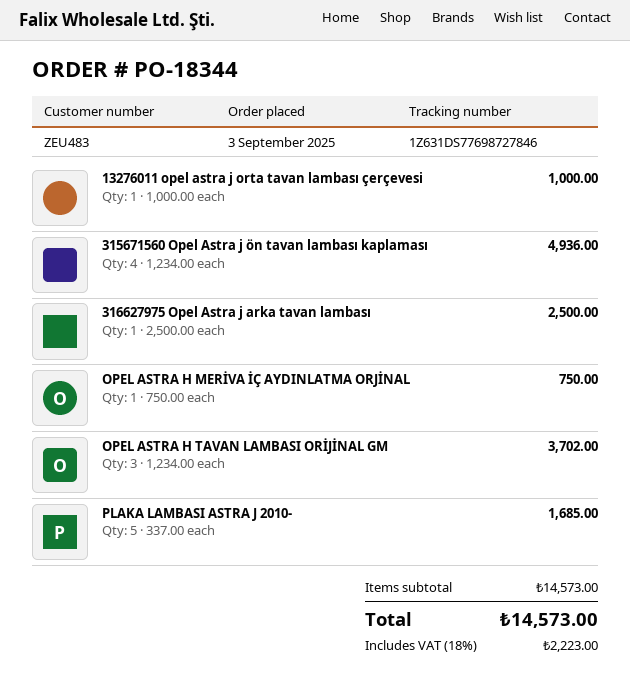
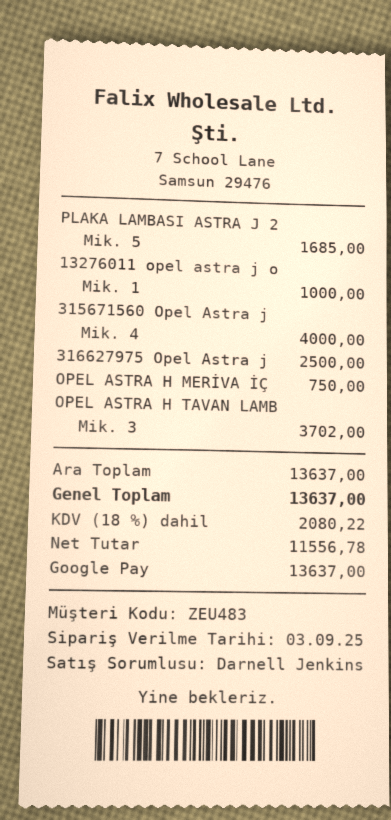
315671560 Opel Astra j ön tavan lambası kaplaması: 4 for 4936.00 -> 4 for 4000.00
subtotal: 14573.00 -> 13637.00
tax: 18% = 2223.00 -> 18% = 2080.22
total: 14573.00 -> 13637.00

